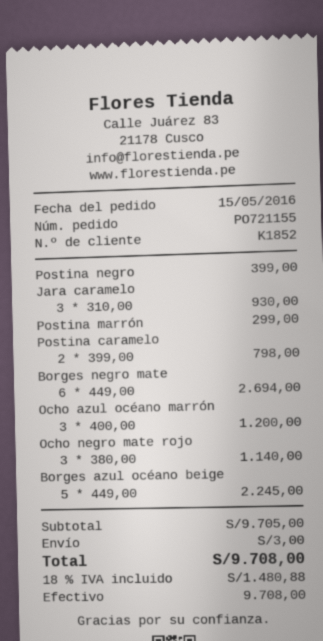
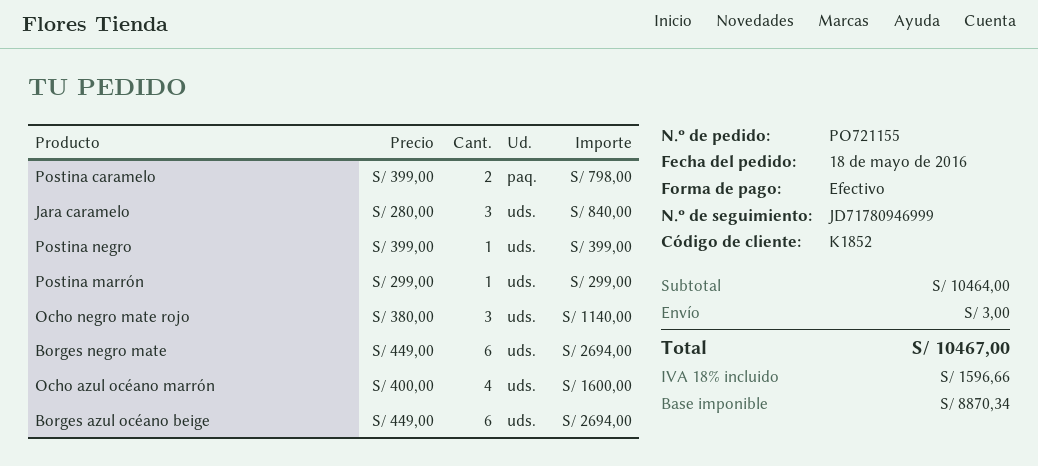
order date: 2016-05-15 -> 2016-05-18
Jara caramelo: 3 x 310.00 = 930.00 -> 3 x 280.00 = 840.00
Ocho azul océano marrón: 3 x 400.00 = 1200.00 -> 4 x 400.00 = 1600.00
Borges azul océano beige: 5 x 449.00 = 2245.00 -> 6 x 449.00 = 2694.00
subtotal: 9705.00 -> 10464.00
tax: 18% = 1480.88 -> 18% = 1596.66
total: 9708.00 -> 10467.00

